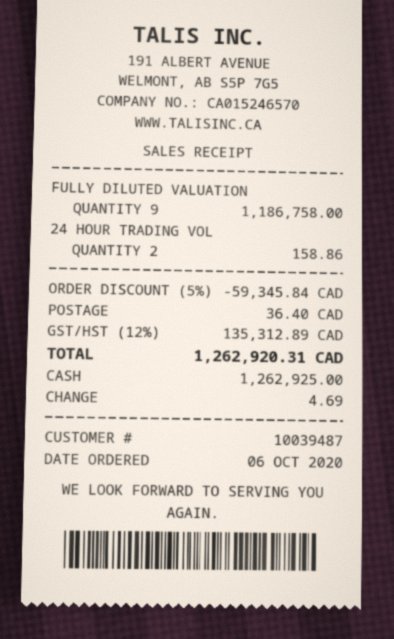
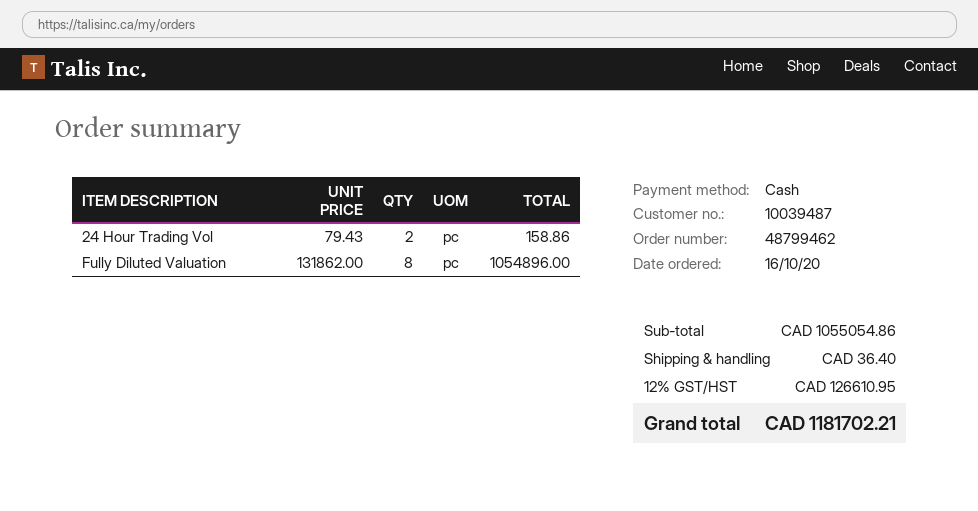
order date: 2020-10-06 -> 2020-10-16
FULLY DILUTED VALUATION: 9 for 1186758.00 -> 8 for 1054896.00
discount: 5% = 59345.84 -> none
tax: 12% = 135312.89 -> 12% = 126610.95
total: 1262920.31 -> 1181702.21

